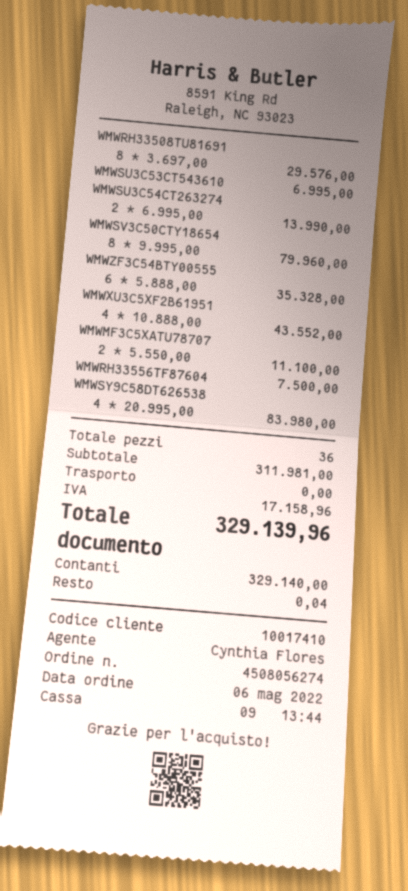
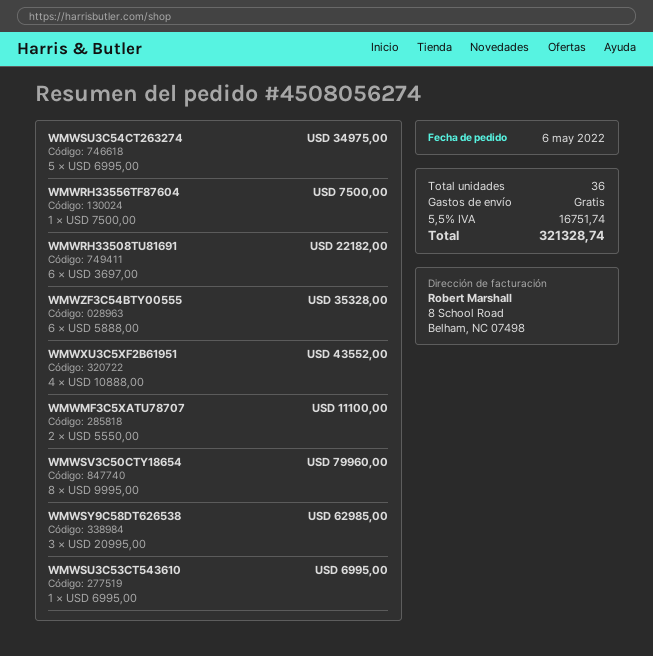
WMWRH33508TU81691: 8 x 3697.00 = 29576.00 -> 6 x 3697.00 = 22182.00
WMWSU3C54CT263274: 2 x 6995.00 = 13990.00 -> 5 x 6995.00 = 34975.00
WMWSY9C58DT626538: 4 x 20995.00 = 83980.00 -> 3 x 20995.00 = 62985.00
tax: 17158.96 -> 16751.74
total: 329139.96 -> 321328.74

